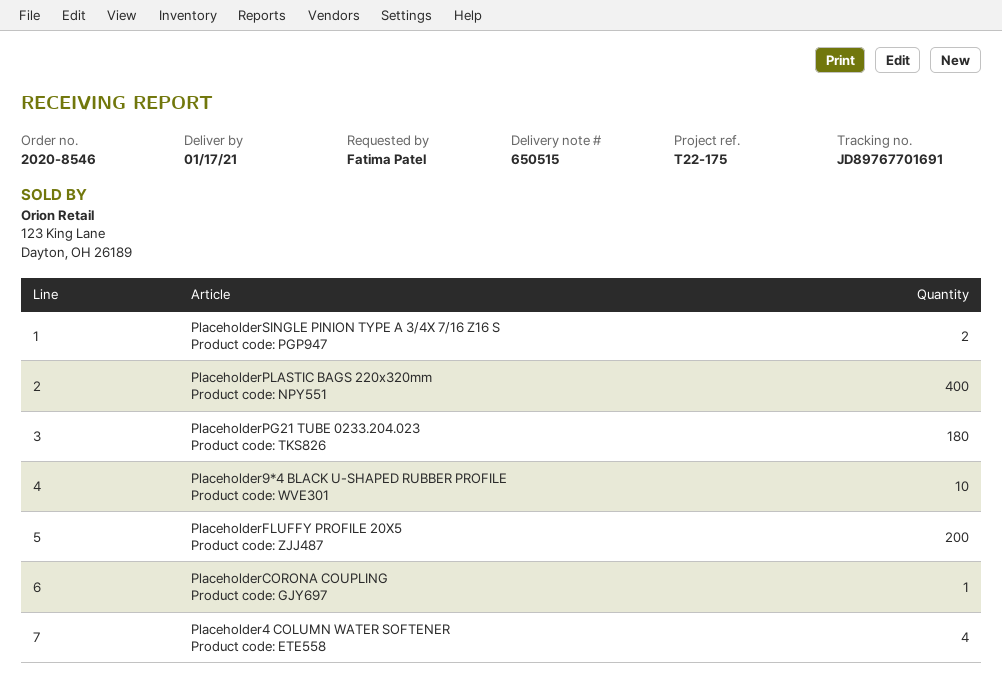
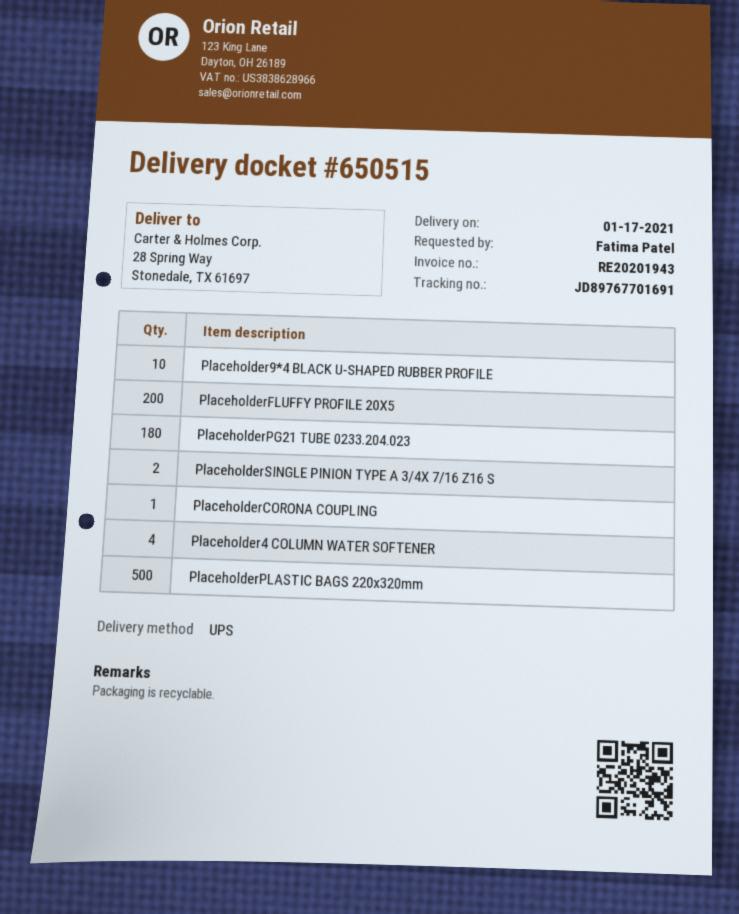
PlaceholderPLASTIC BAGS 220x320mm: 400 -> 500

